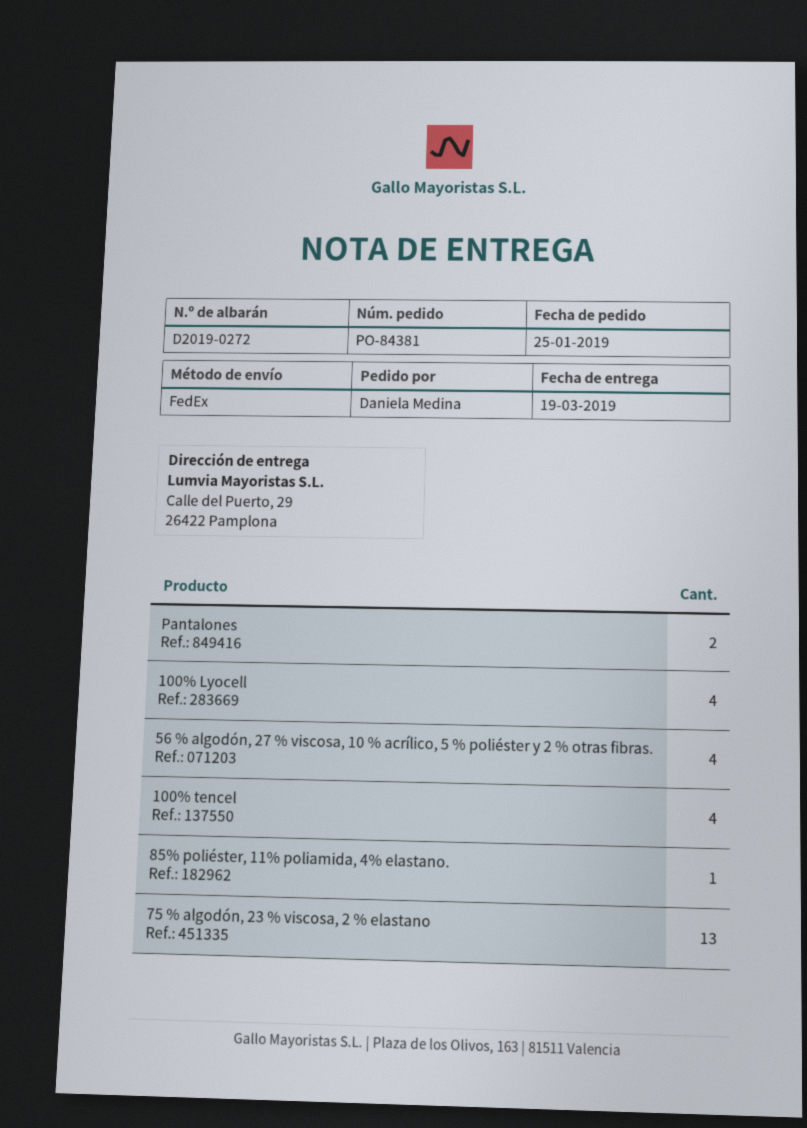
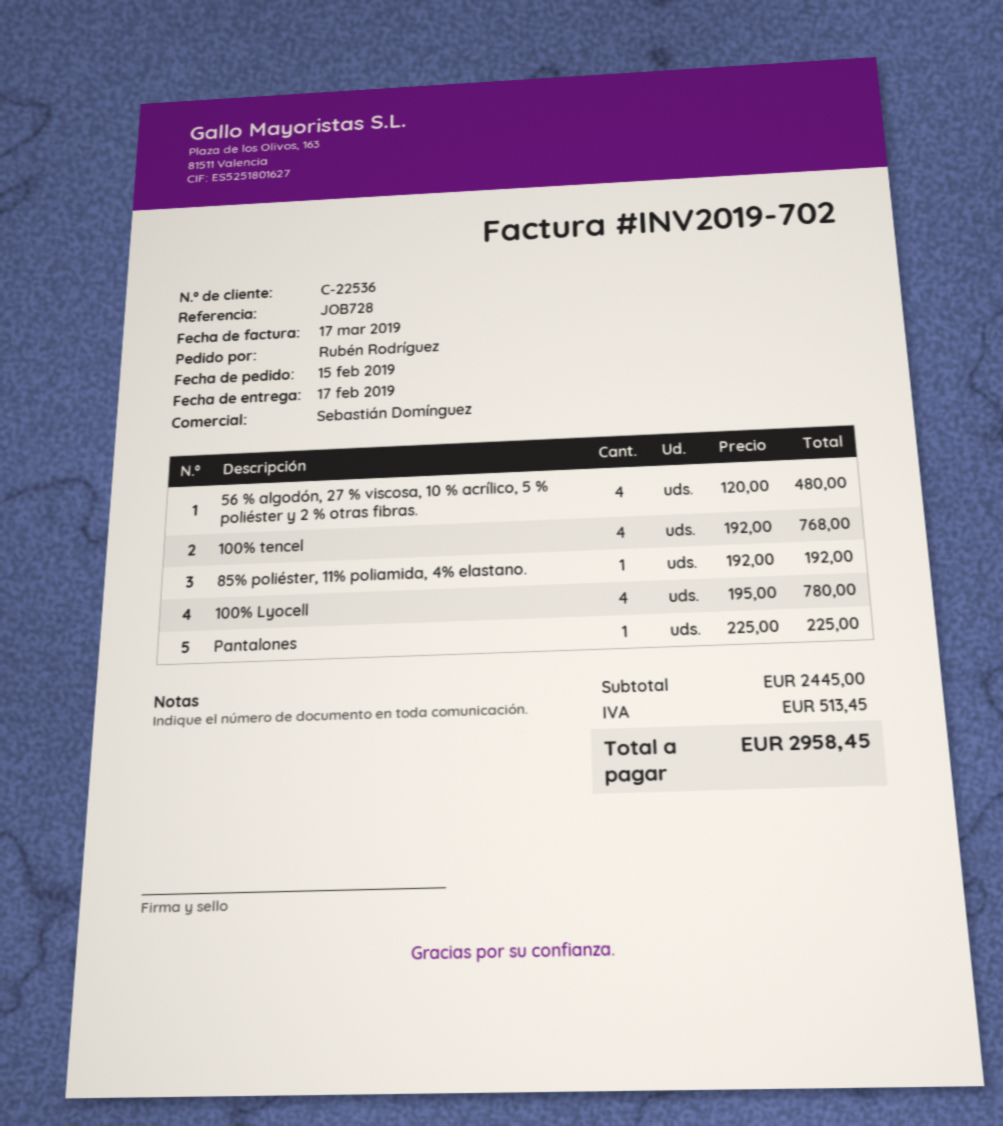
order date: 2019-01-25 -> 2019-02-15
delivery date: 2019-03-19 -> 2019-02-17
ordered by: Daniela Medina -> Rubén Rodríguez
Pantalones: 2 -> 1
75 % algodón, 23 % viscosa, 2 % elastano: 13 -> none

